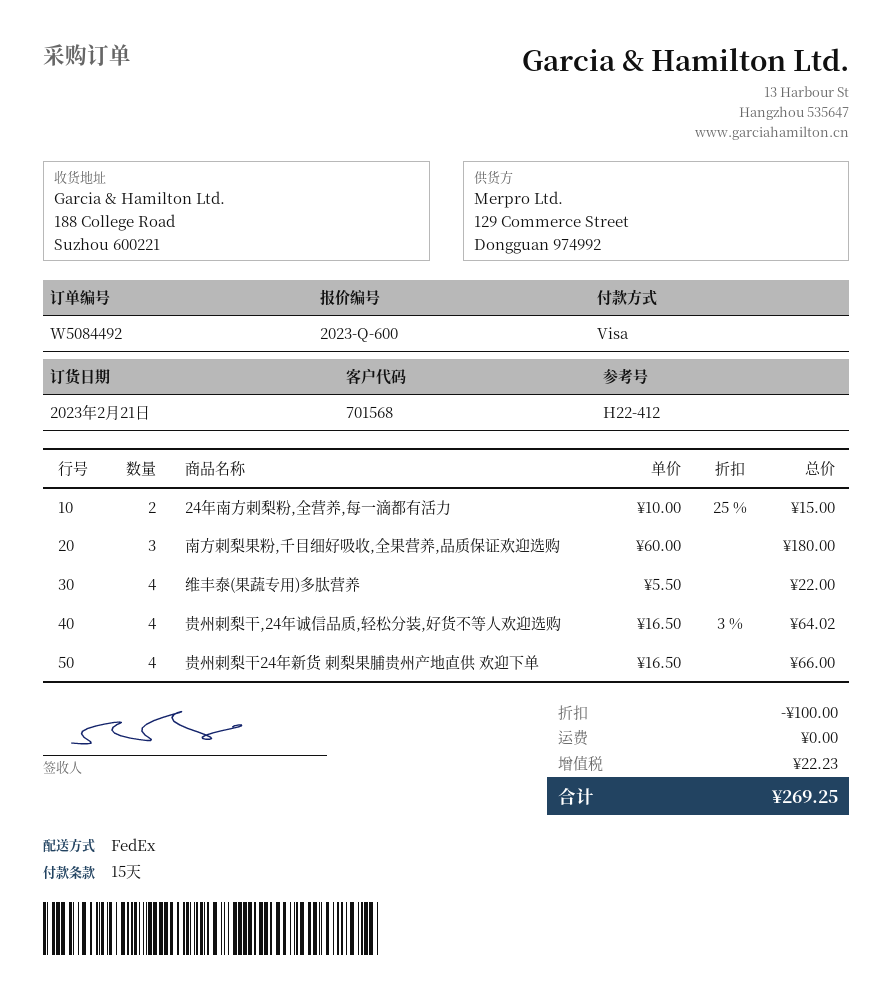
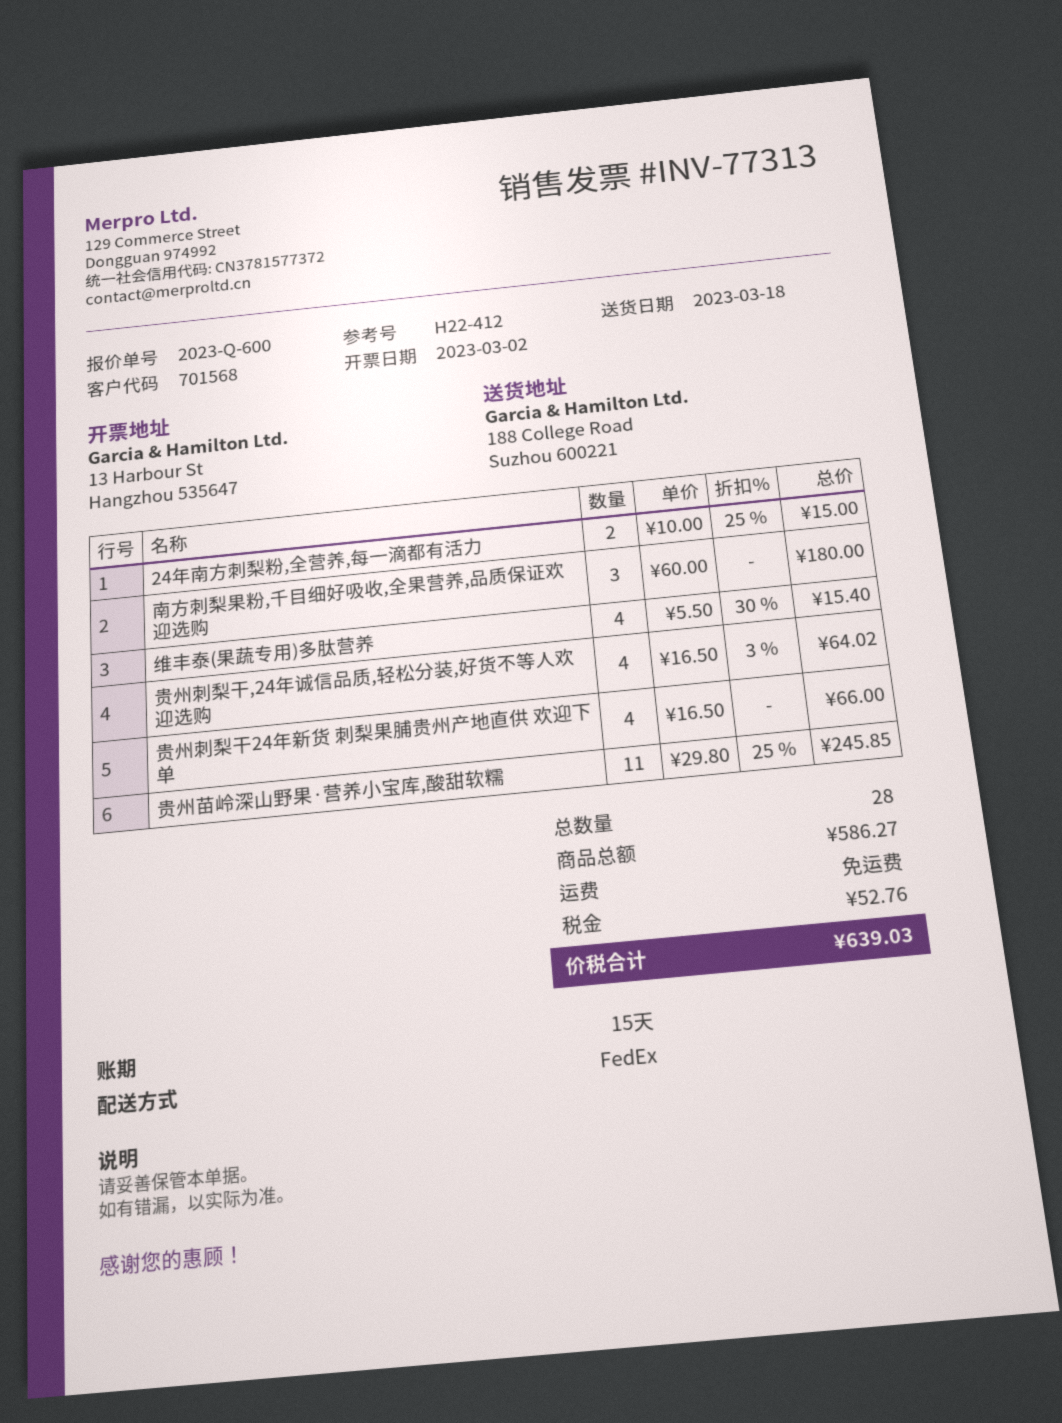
维丰泰(果蔬专用)多肽营养: 4 x 5.50 = 22.00 -> 4 x 5.50 - 30% = 15.40
贵州苗岭深山野果·营养小宝库,酸甜软糯: none -> 11 x 29.80 - 25% = 245.85
discount: 100.00 -> none
tax: 22.23 -> 52.76
total: 269.25 -> 639.03

